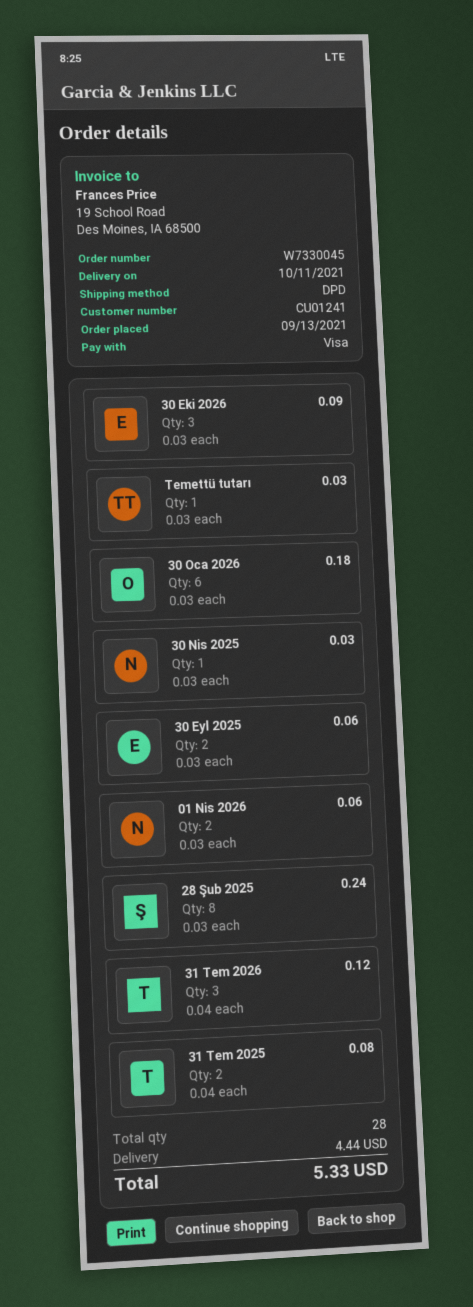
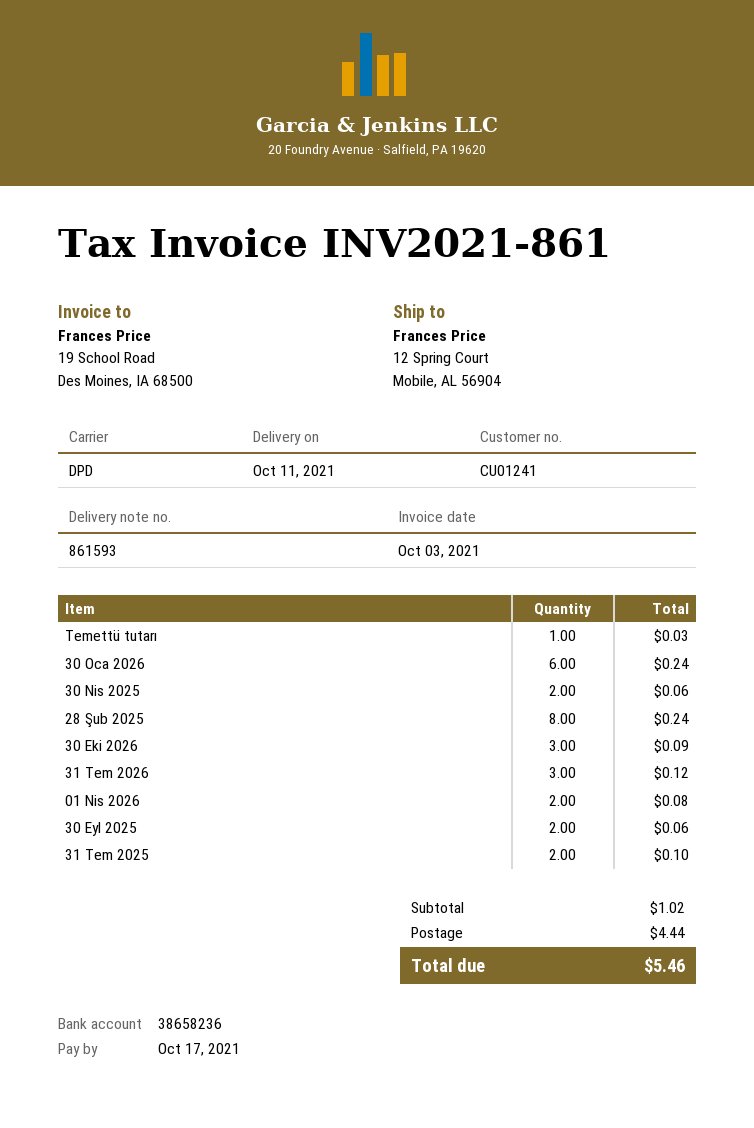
30 Oca 2026: 6 for 0.18 -> 6 for 0.24
30 Nis 2025: 1 for 0.03 -> 2 for 0.06
01 Nis 2026: 2 for 0.06 -> 2 for 0.08
31 Tem 2025: 2 for 0.08 -> 2 for 0.10
total: 5.33 -> 5.46

